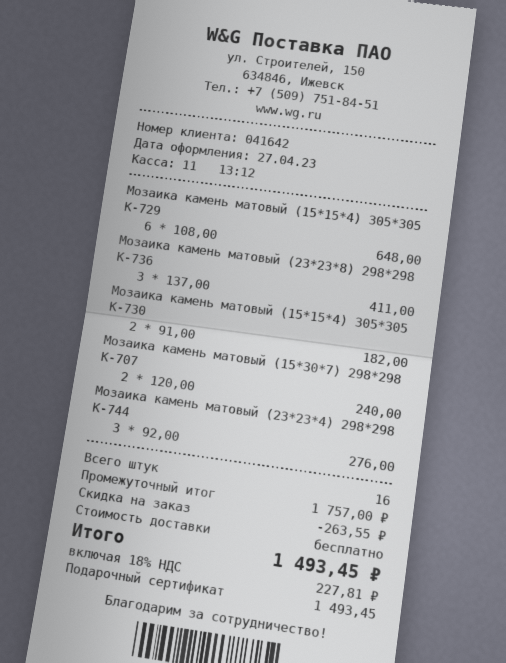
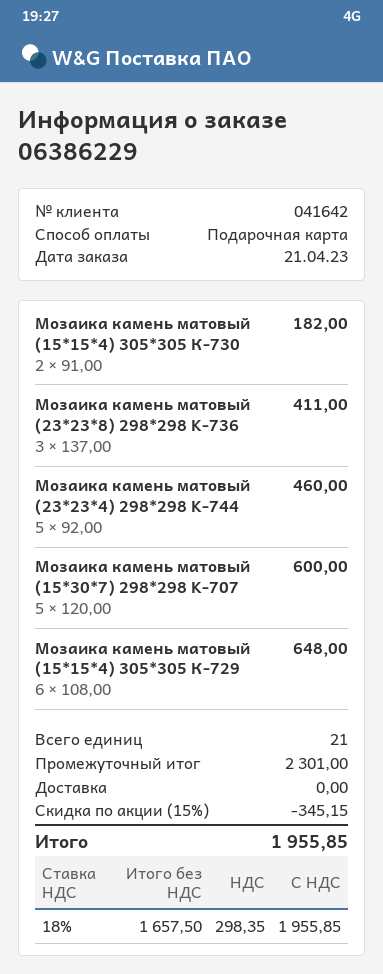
order date: 2023-04-27 -> 2023-04-21
Мозаика камень матовый (15*30*7) 298*298 K-707: 2 x 120.00 = 240.00 -> 5 x 120.00 = 600.00
Мозаика камень матовый (23*23*4) 298*298 K-744: 3 x 92.00 = 276.00 -> 5 x 92.00 = 460.00
total quantity: 16 -> 21
subtotal: 1757.00 -> 2301.00
discount: 263.55 -> 345.15
tax: 18% = 227.81 -> 18% = 298.35
total: 1493.45 -> 1955.85

